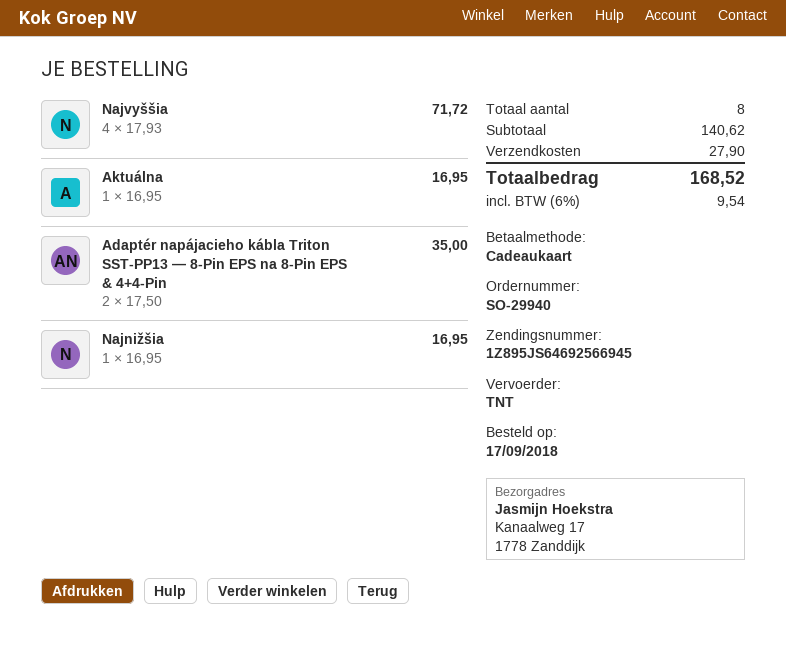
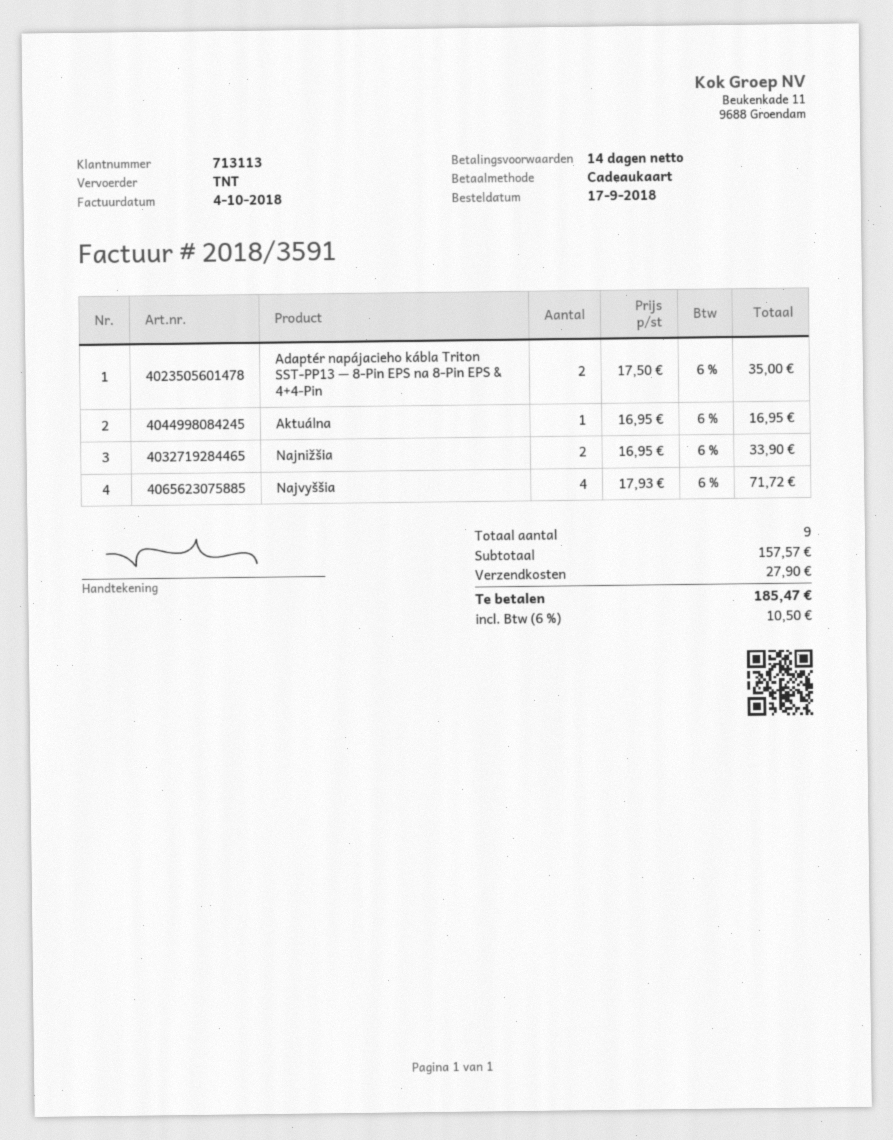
Najnižšia: 1 x 16.95 = 16.95 -> 2 x 16.95 = 33.90
total quantity: 8 -> 9
subtotal: 140.62 -> 157.57
tax: 6% = 9.54 -> 6% = 10.50
total: 168.52 -> 185.47

